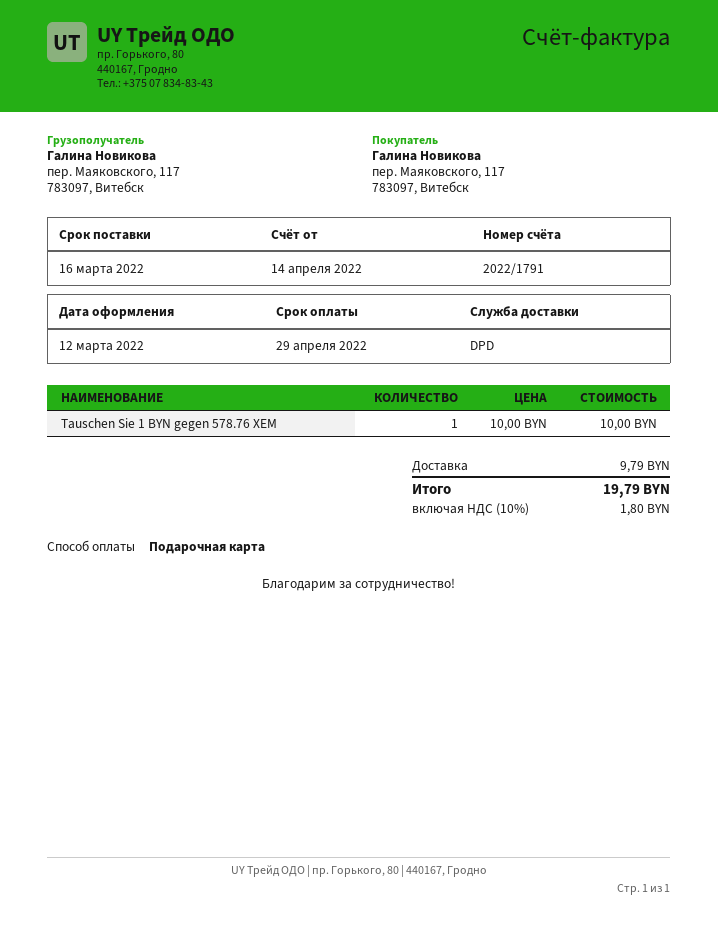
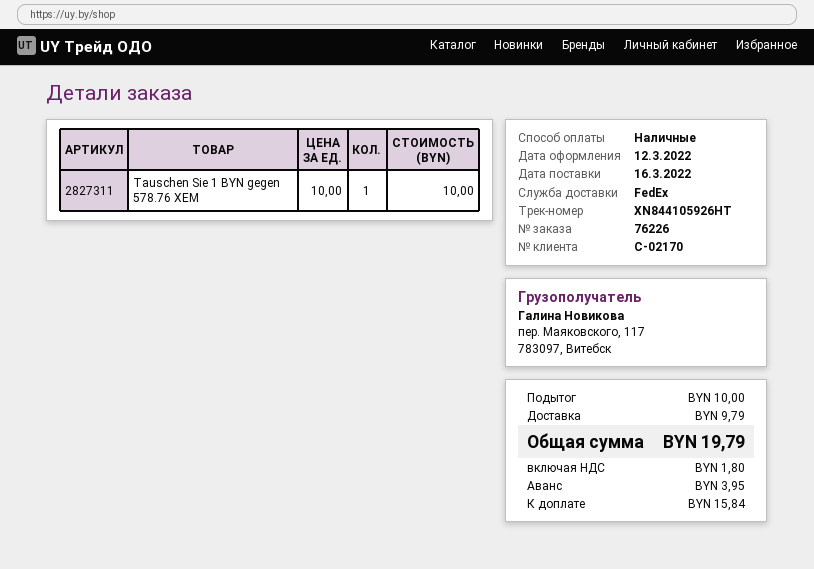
payment method: gift card -> cash
shipping method: DPD -> FedEx

